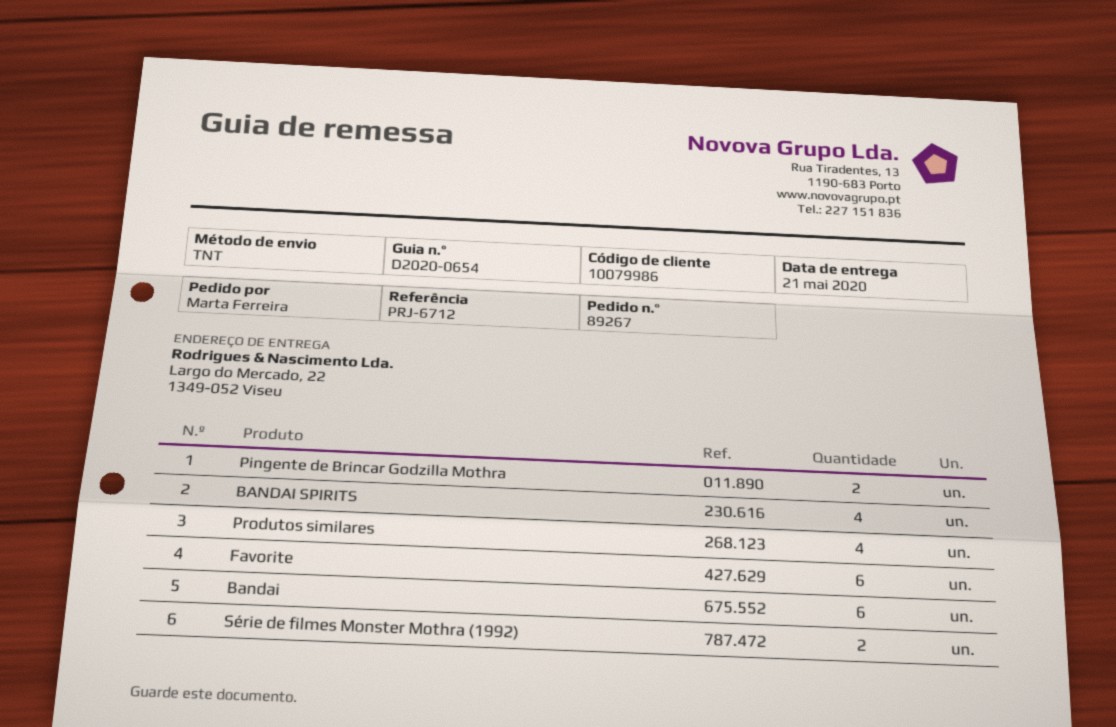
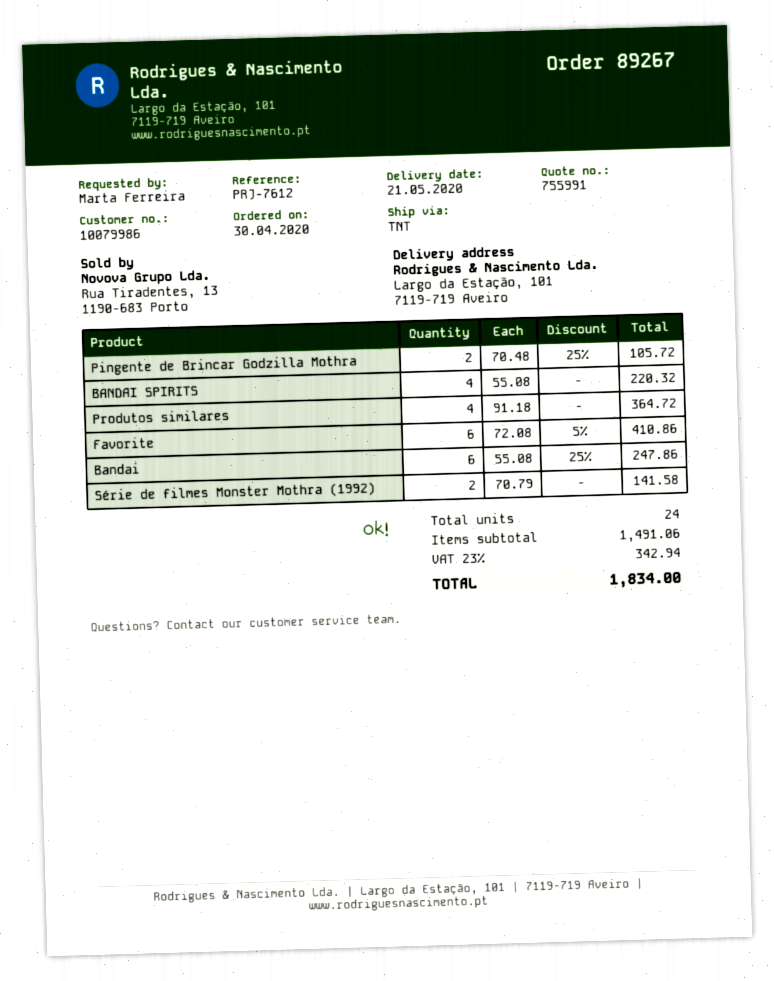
reference: PRJ-6712 -> PRJ-7612
ship to: Largo do Mercado, 22, 1349-052 Viseu -> Largo da Estação, 101, 7119-719 Aveiro

